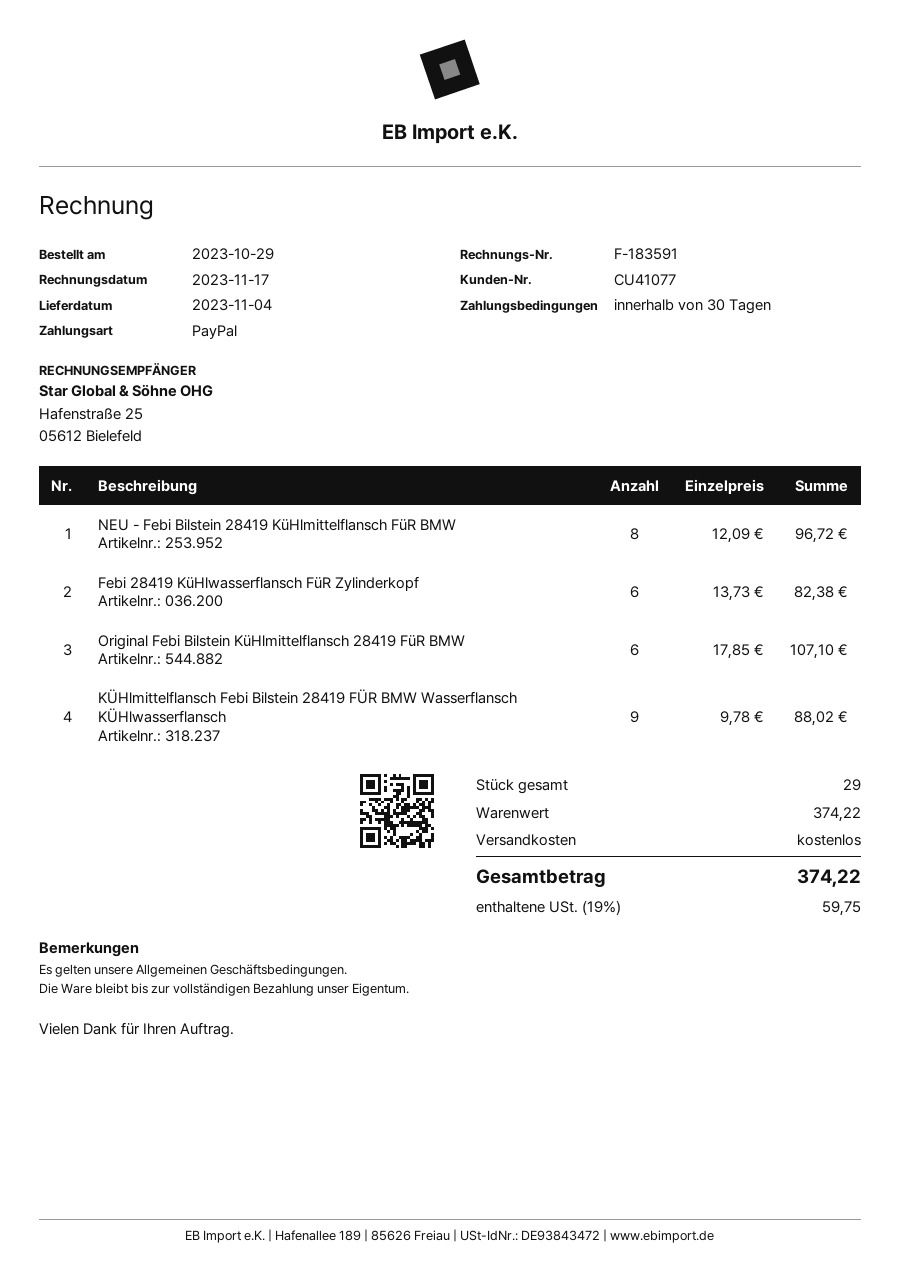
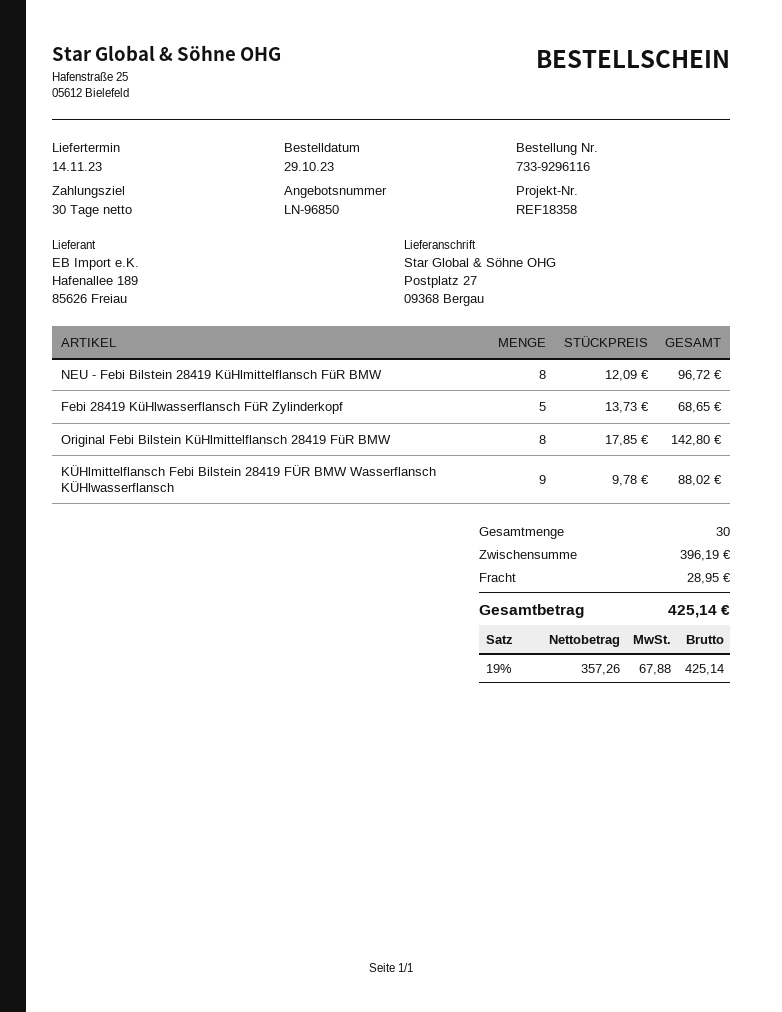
delivery date: 2023-11-04 -> 2023-11-14
Febi 28419 KüHlwasserflansch FüR Zylinderkopf: 6 x 13.73 = 82.38 -> 5 x 13.73 = 68.65
Original Febi Bilstein KüHlmittelflansch 28419 FüR BMW: 6 x 17.85 = 107.10 -> 8 x 17.85 = 142.80
total quantity: 29 -> 30
subtotal: 374.22 -> 396.19
shipping: 0.00 -> 28.95
tax: 19% = 59.75 -> 19% = 67.88
total: 374.22 -> 425.14

